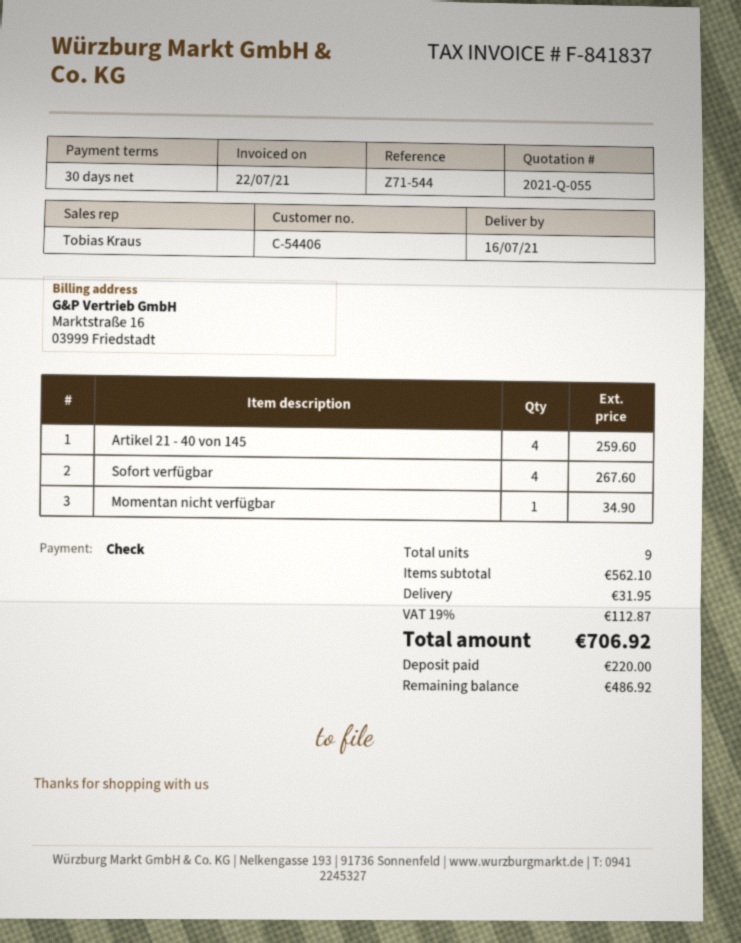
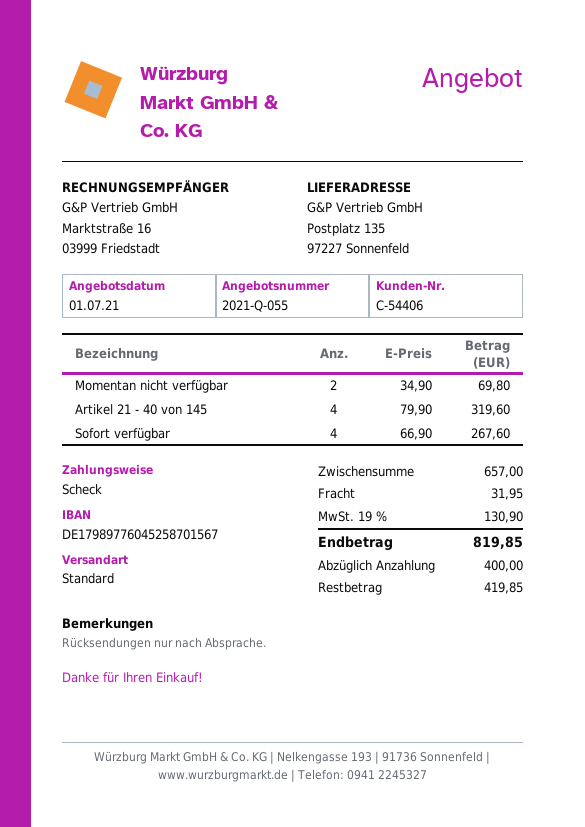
Artikel 21 - 40 von 145: 4 for 259.60 -> 4 for 319.60
Momentan nicht verfügbar: 1 for 34.90 -> 2 for 69.80
subtotal: 562.10 -> 657.00
tax: 19% = 112.87 -> 19% = 130.90
total: 706.92 -> 819.85
deposit: 220.00 -> 400.00
balance: 486.92 -> 419.85

